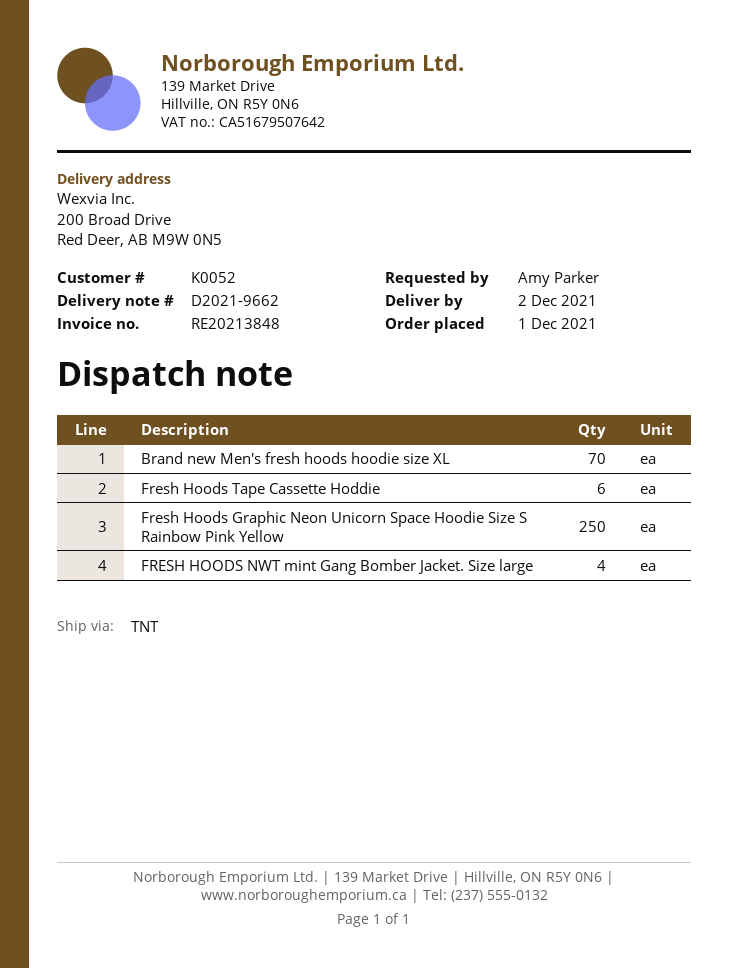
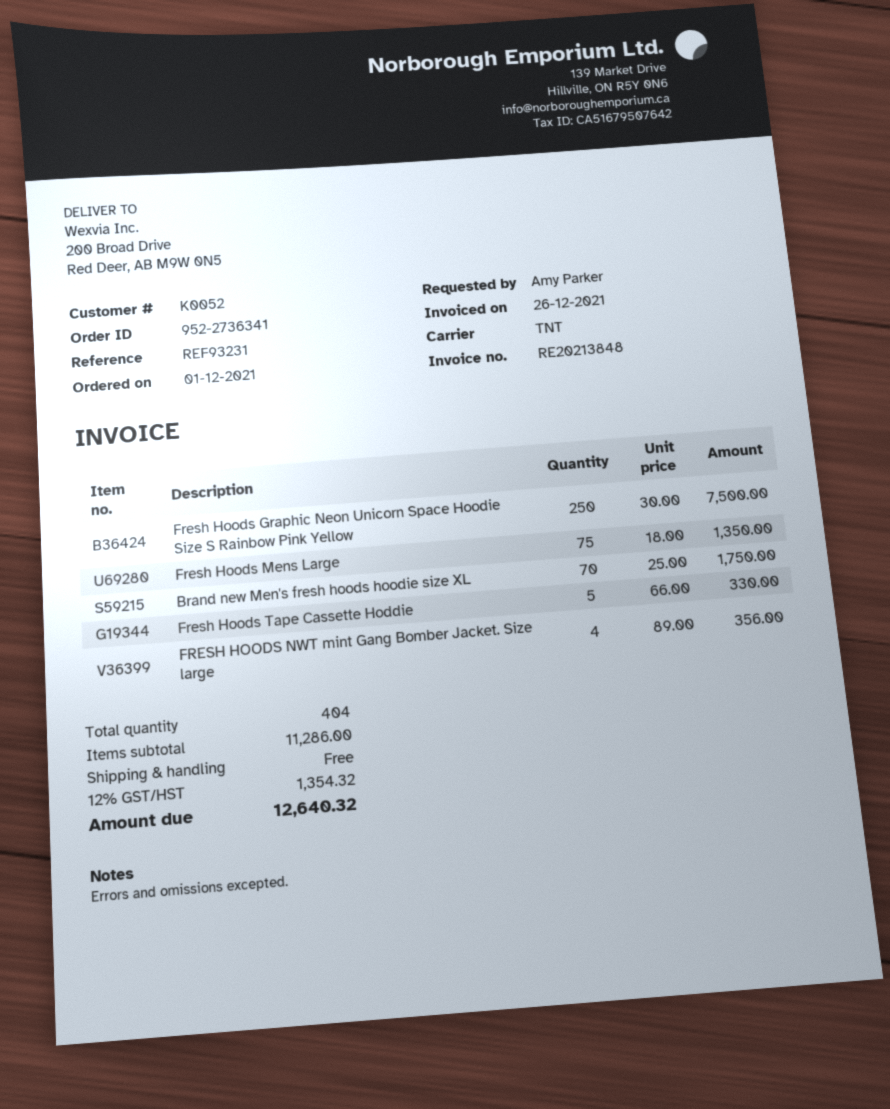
Fresh Hoods Tape Cassette Hoddie: 6 -> 5
Fresh Hoods Mens Large: none -> 75

